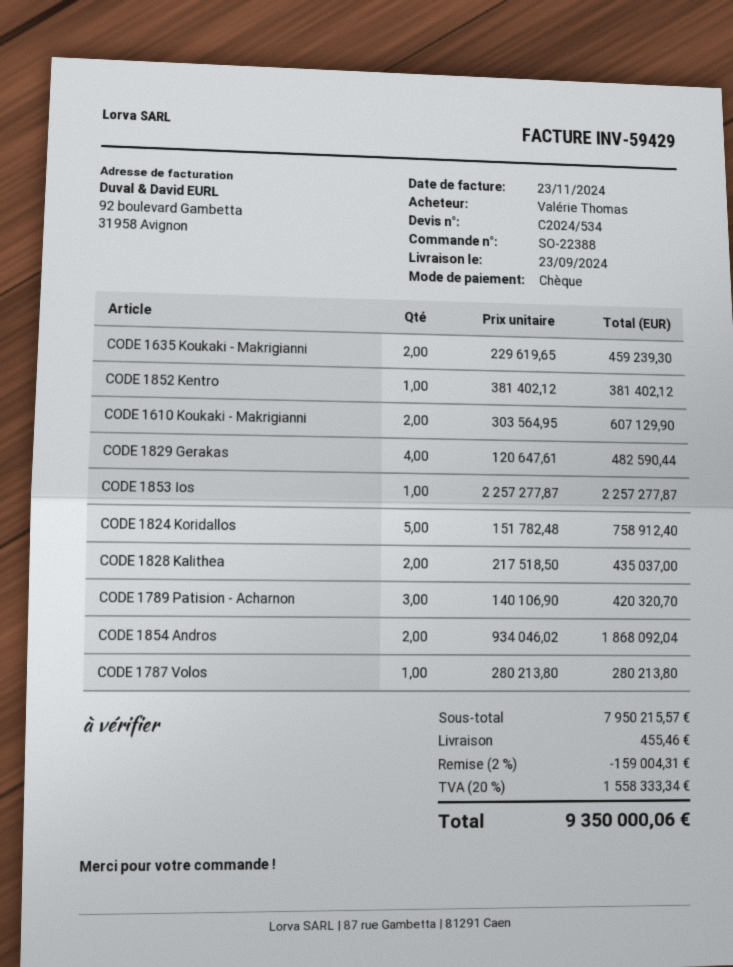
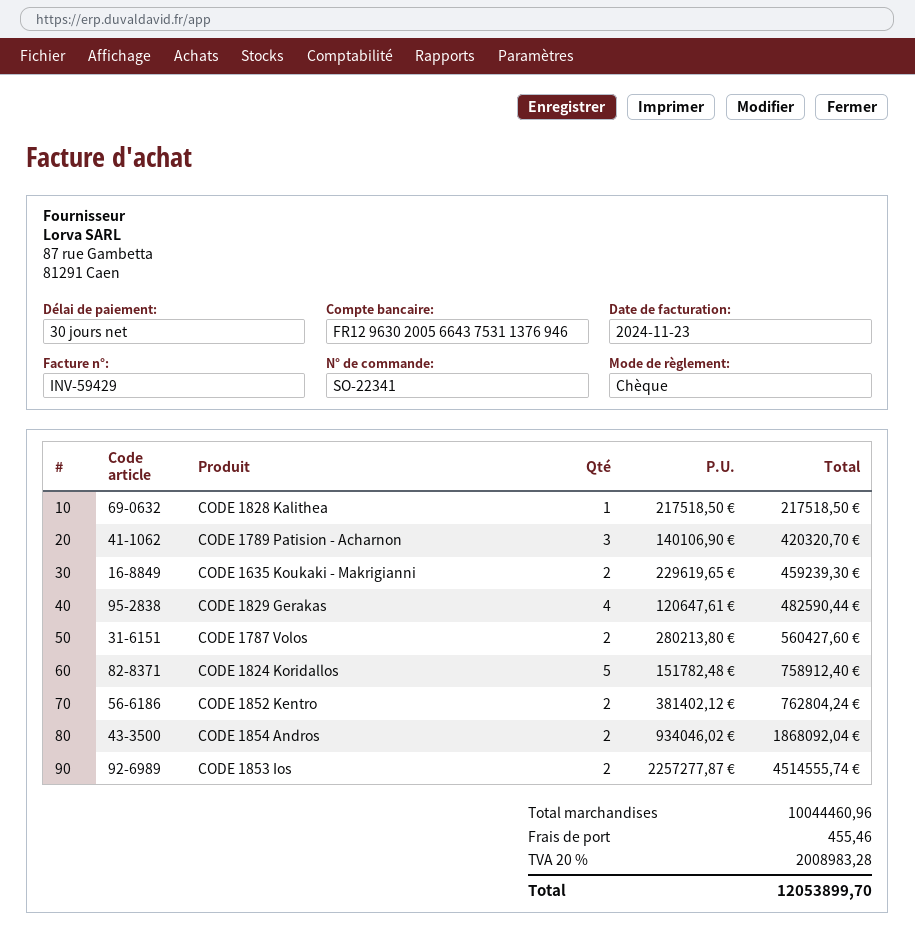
order number: SO-22388 -> SO-22341
CODE 1852 Kentro: 1 x 381402.12 = 381402.12 -> 2 x 381402.12 = 762804.24
CODE 1610 Koukaki - Makrigianni: 2 x 303564.95 = 607129.90 -> none
CODE 1853 Ios: 1 x 2257277.87 = 2257277.87 -> 2 x 2257277.87 = 4514555.74
CODE 1828 Kalithea: 2 x 217518.50 = 435037.00 -> 1 x 217518.50 = 217518.50
CODE 1787 Volos: 1 x 280213.80 = 280213.80 -> 2 x 280213.80 = 560427.60
subtotal: 7950215.57 -> 10044460.96
discount: 2% = 159004.31 -> none
tax: 20% = 1558333.34 -> 20% = 2008983.28
total: 9350000.06 -> 12053899.70

